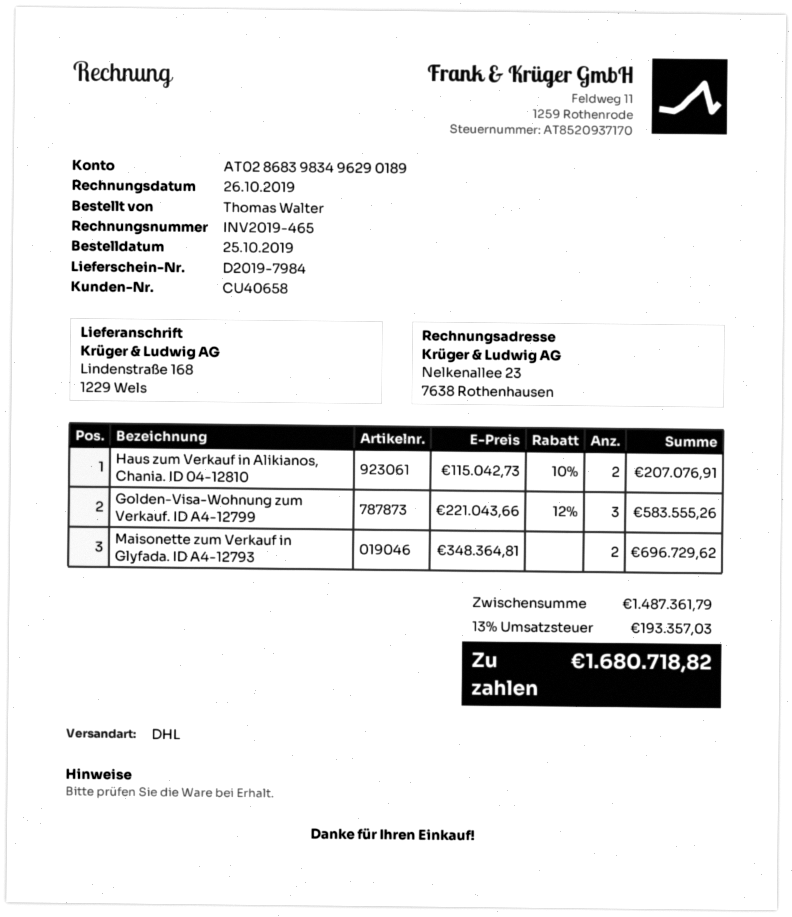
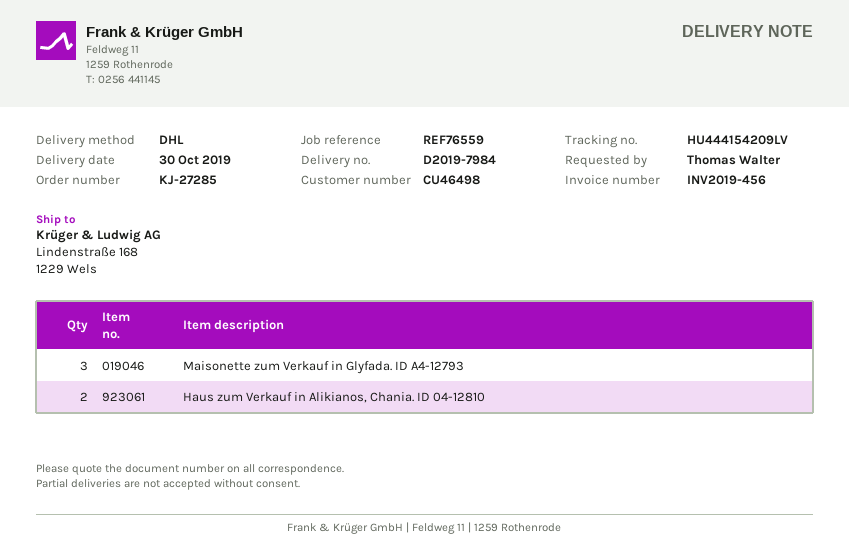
invoice number: INV2019-465 -> INV2019-456
customer number: CU40658 -> CU46498
Golden-Visa-Wohnung zum Verkauf. ID A4-12799: 3 -> none
Maisonette zum Verkauf in Glyfada. ID A4-12793: 2 -> 3

